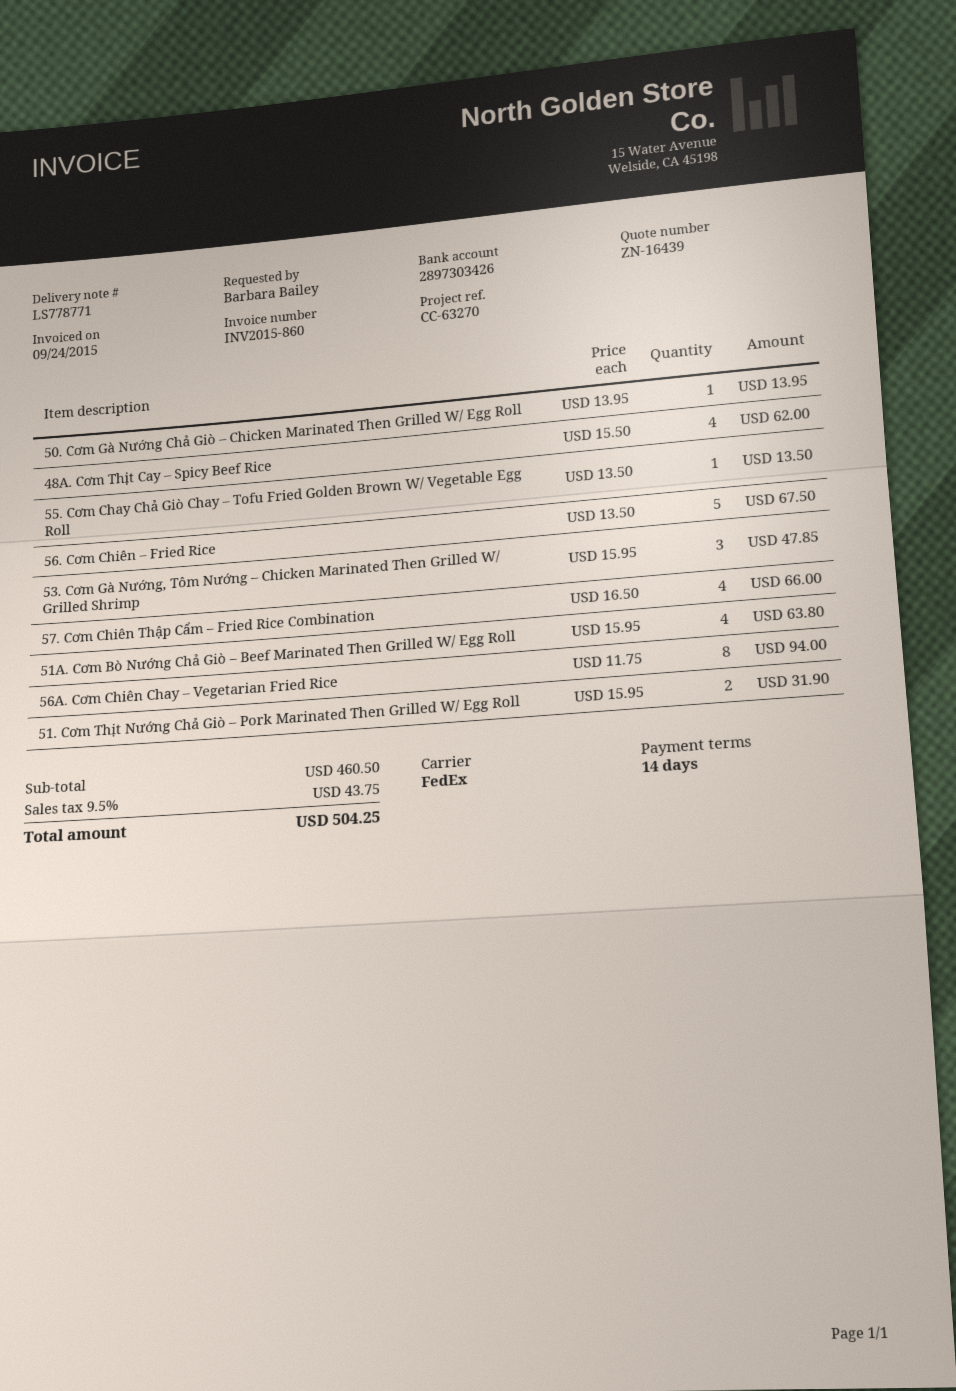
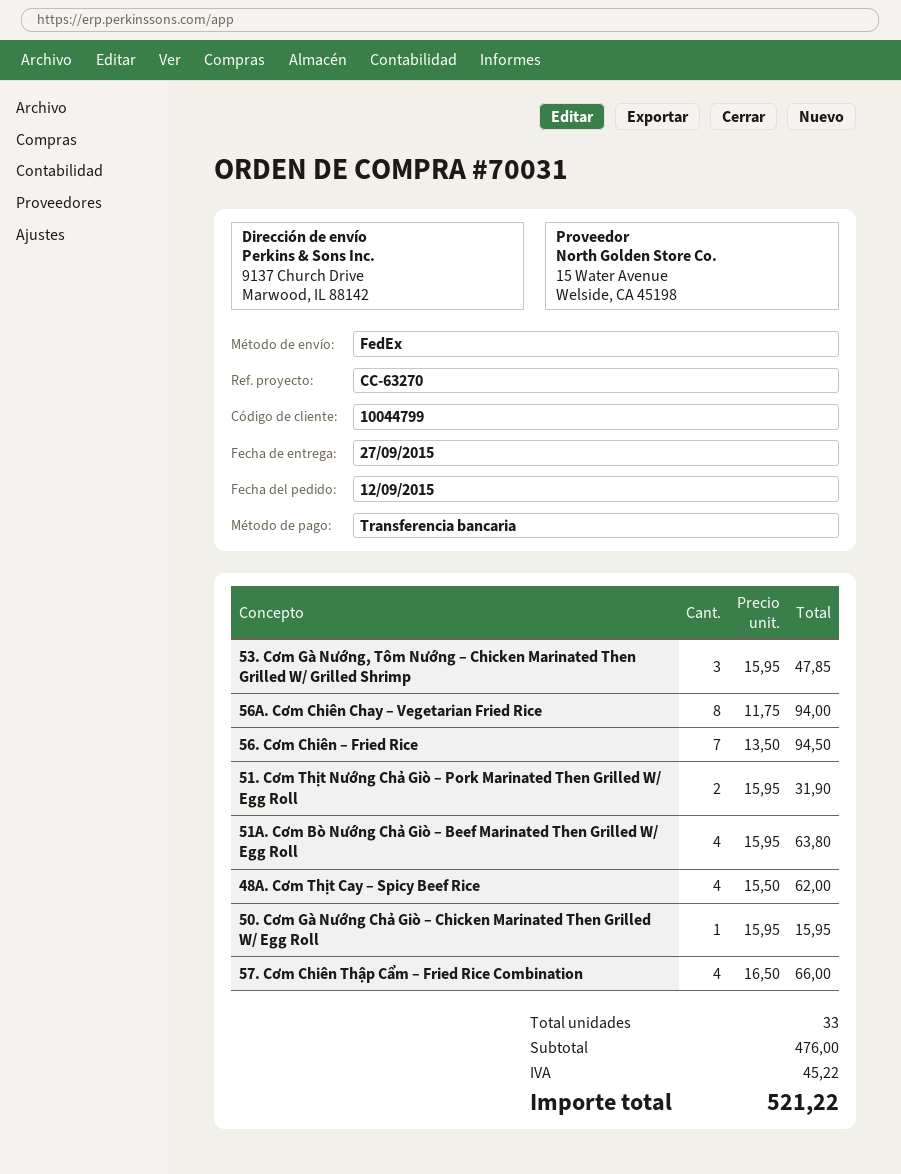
50. Cơm Gà Nướng Chả Giò – Chicken Marinated Then Grilled W/ Egg Roll: 1 x 13.95 = 13.95 -> 1 x 15.95 = 15.95
55. Cơm Chay Chả Giò Chay – Tofu Fried Golden Brown W/ Vegetable Egg Roll: 1 x 13.50 = 13.50 -> none
56. Cơm Chiên – Fried Rice: 5 x 13.50 = 67.50 -> 7 x 13.50 = 94.50
subtotal: 460.50 -> 476.00
tax: 43.75 -> 45.22
total: 504.25 -> 521.22

